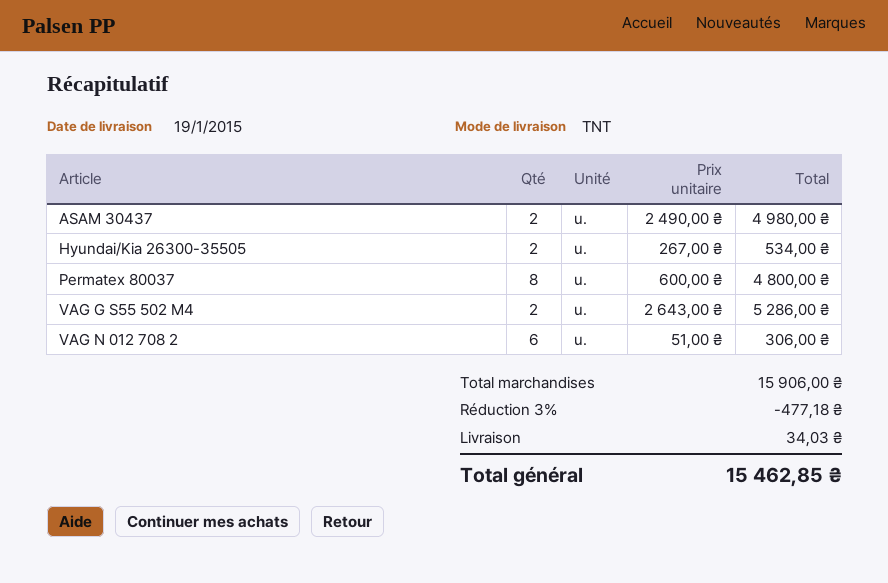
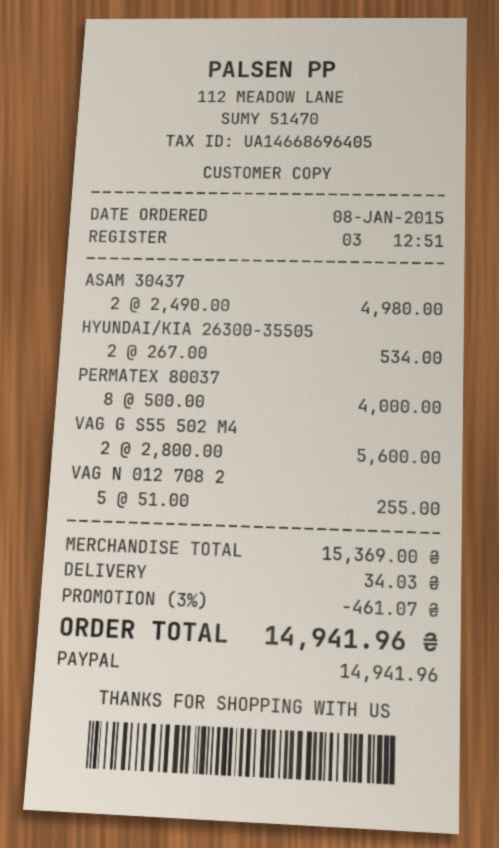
Permatex 80037: 8 x 600.00 = 4800.00 -> 8 x 500.00 = 4000.00
VAG G S55 502 M4: 2 x 2643.00 = 5286.00 -> 2 x 2800.00 = 5600.00
VAG N 012 708 2: 6 x 51.00 = 306.00 -> 5 x 51.00 = 255.00
subtotal: 15906.00 -> 15369.00
discount: 3% = 477.18 -> 3% = 461.07
total: 15462.85 -> 14941.96

